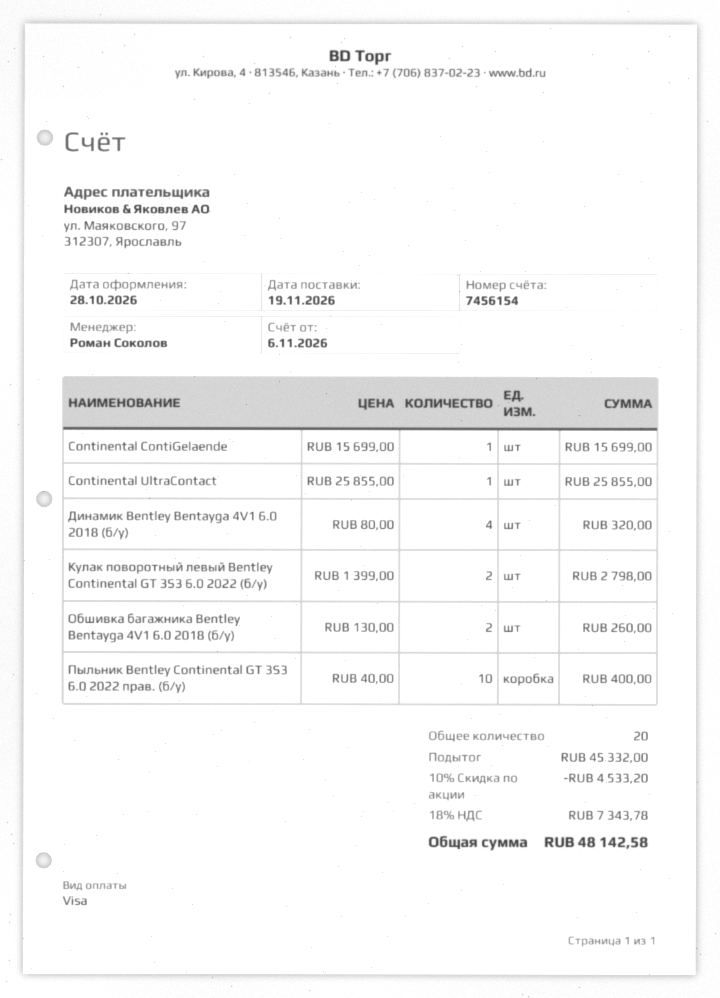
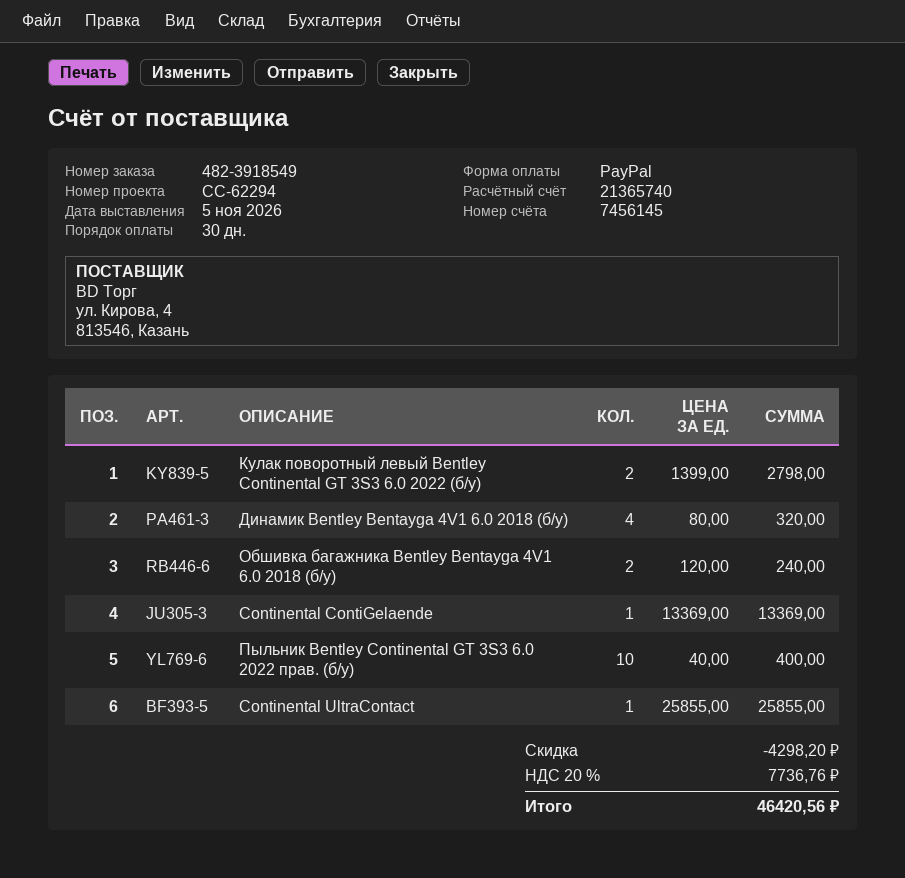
invoice number: 7456154 -> 7456145
invoice date: 2026-11-06 -> 2026-11-05
payment method: Visa -> PayPal
Continental ContiGelaende: 1 x 15699.00 = 15699.00 -> 1 x 13369.00 = 13369.00
Обшивка багажника Bentley Bentayga 4V1 6.0 2018 (б/у): 2 x 130.00 = 260.00 -> 2 x 120.00 = 240.00
discount: 4533.20 -> 4298.20
tax: 18% = 7343.78 -> 20% = 7736.76
total: 48142.58 -> 46420.56

